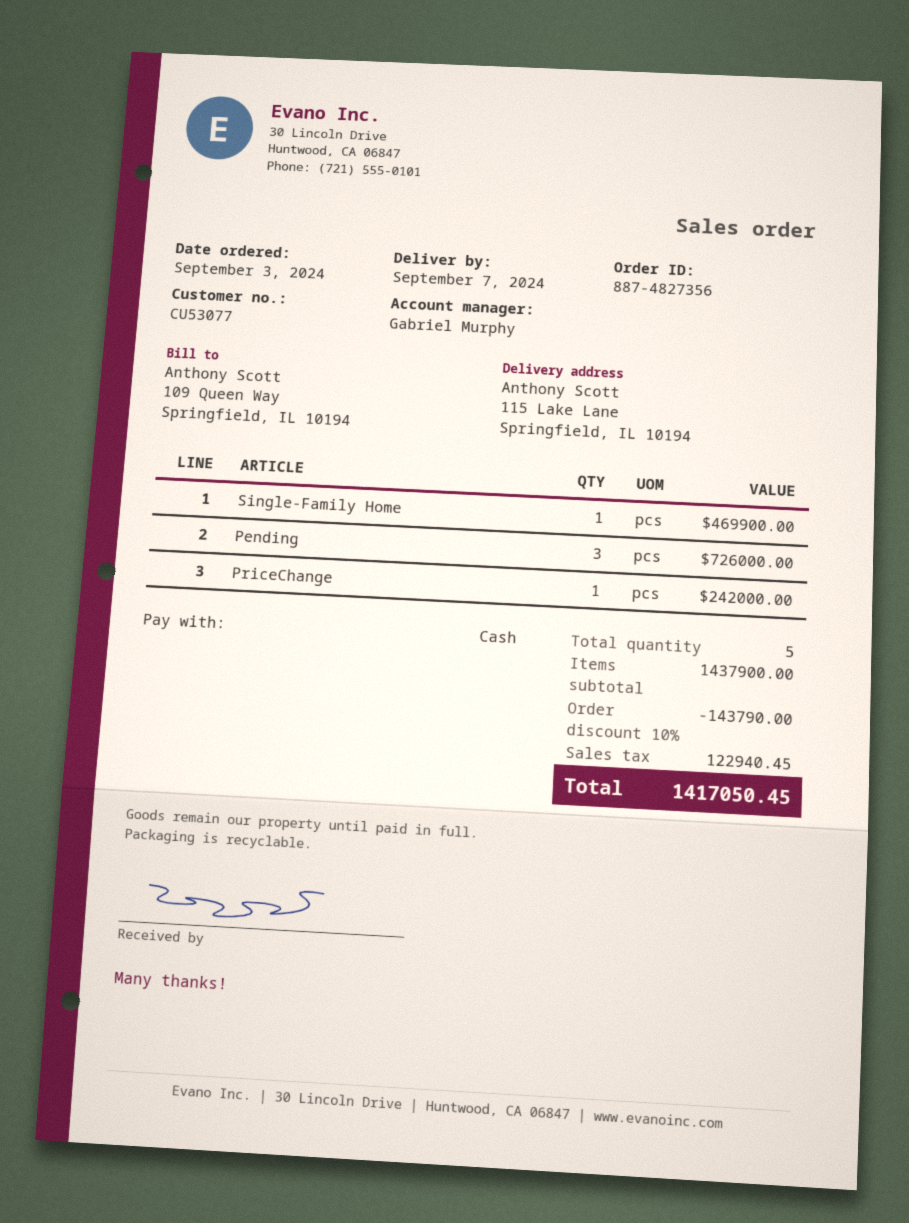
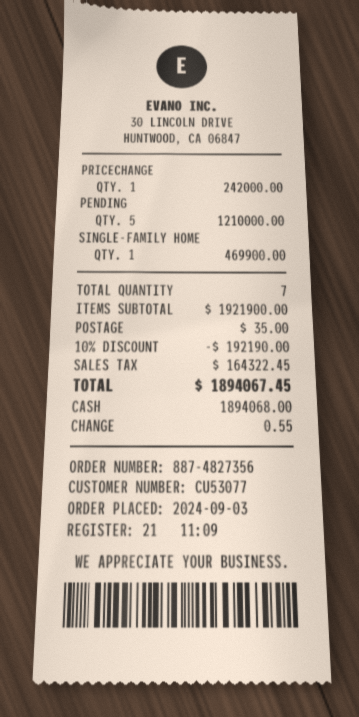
Pending: 3 for 726000.00 -> 5 for 1210000.00
total quantity: 5 -> 7
subtotal: 1437900.00 -> 1921900.00
discount: 10% = 143790.00 -> 10% = 192190.00
shipping: none -> 35.00
tax: 122940.45 -> 164322.45
total: 1417050.45 -> 1894067.45

